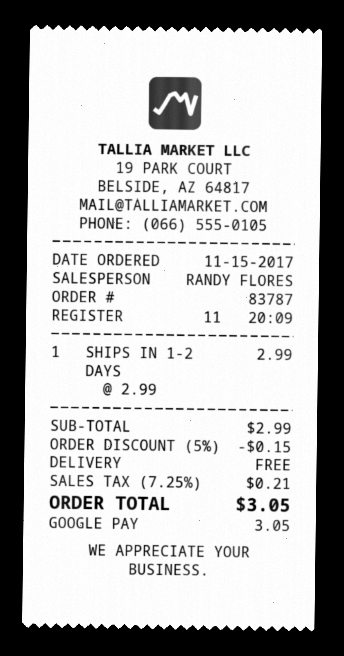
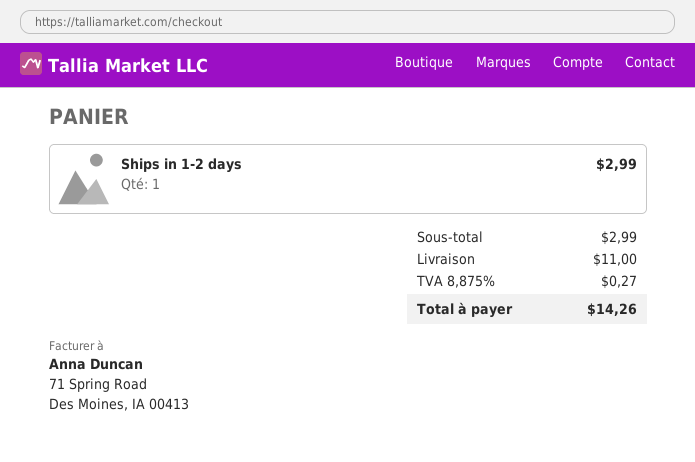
discount: 5% = 0.15 -> none
shipping: 0.00 -> 11.00
tax: 7.25% = 0.21 -> 8.875% = 0.27
total: 3.05 -> 14.26

